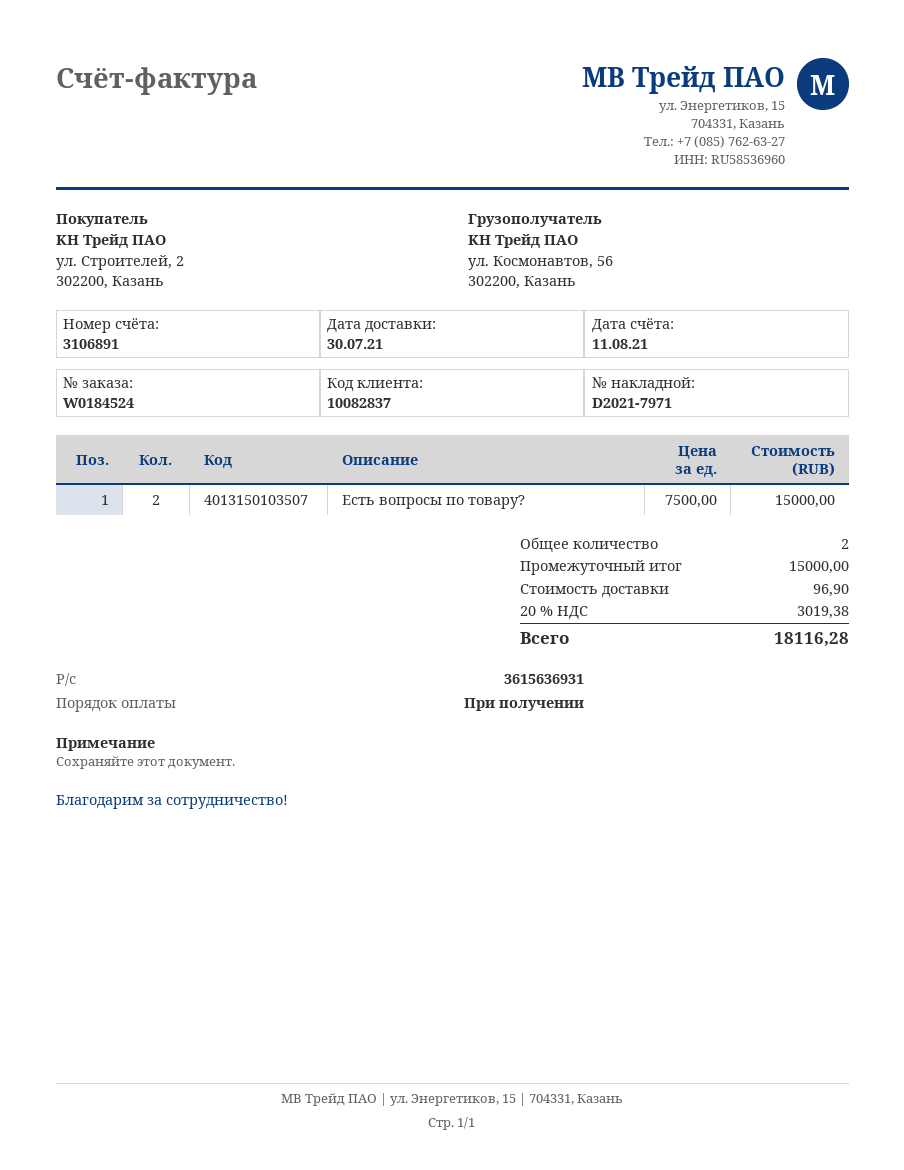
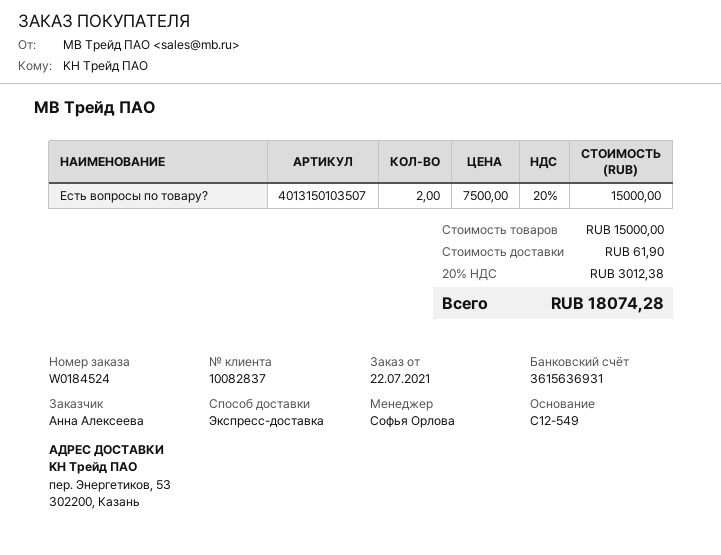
ship to: ул. Космонавтов, 56, 302200, Казань -> пер. Энергетиков, 53, 302200, Казань
shipping: 96.90 -> 61.90
tax: 20% = 3019.38 -> 20% = 3012.38
total: 18116.28 -> 18074.28

